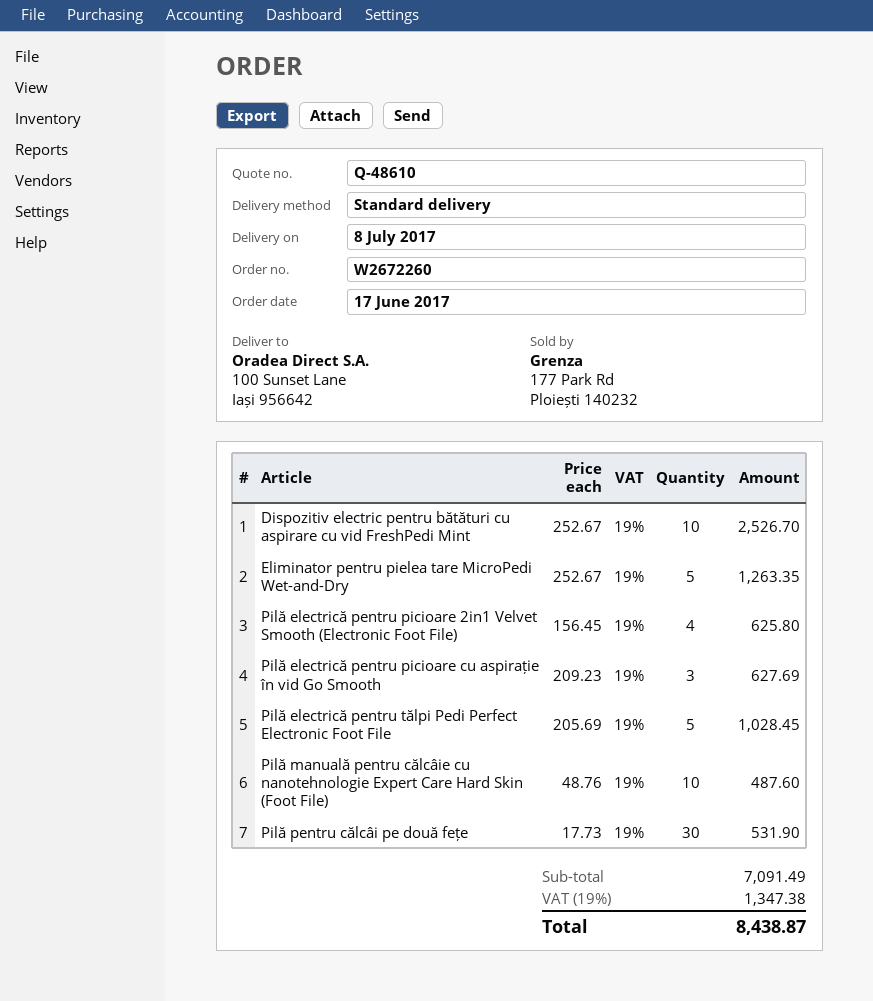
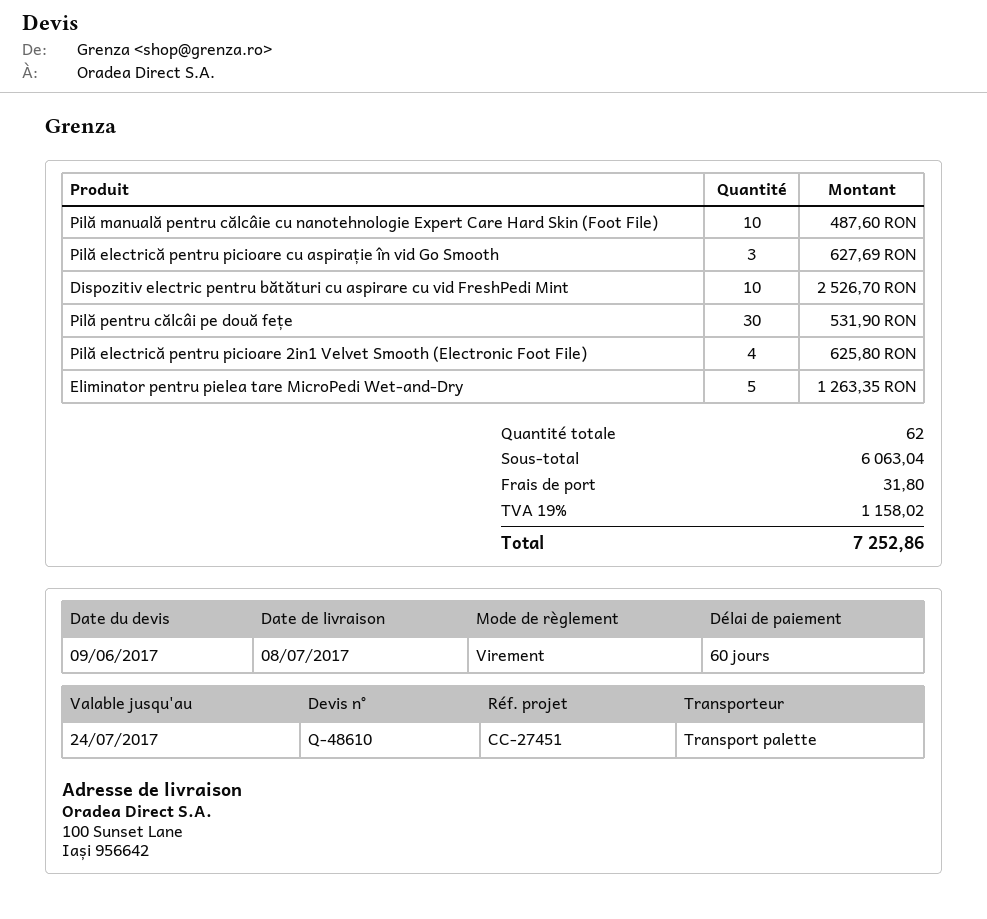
shipping method: standard -> pallet freight
Pilă electrică pentru tălpi Pedi Perfect Electronic Foot File: 5 for 1028.45 -> none
subtotal: 7091.49 -> 6063.04
shipping: none -> 31.80
tax: 19% = 1347.38 -> 19% = 1158.02
total: 8438.87 -> 7252.86

